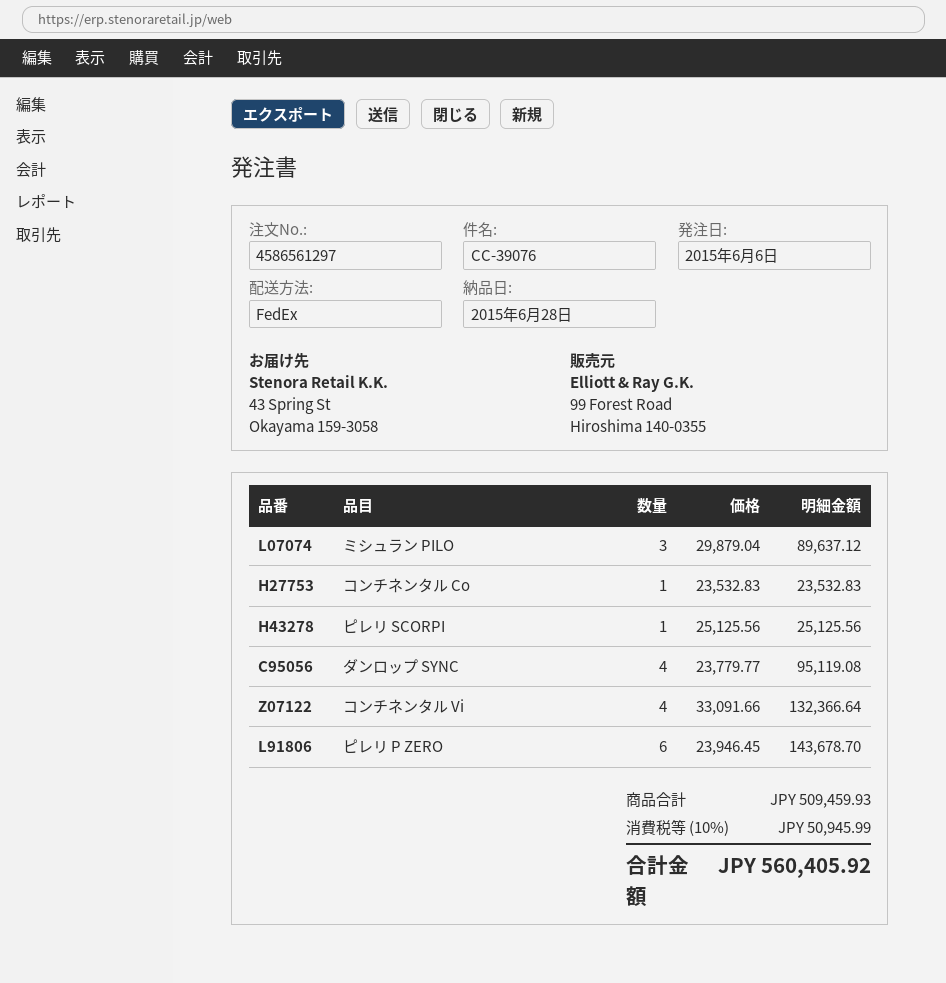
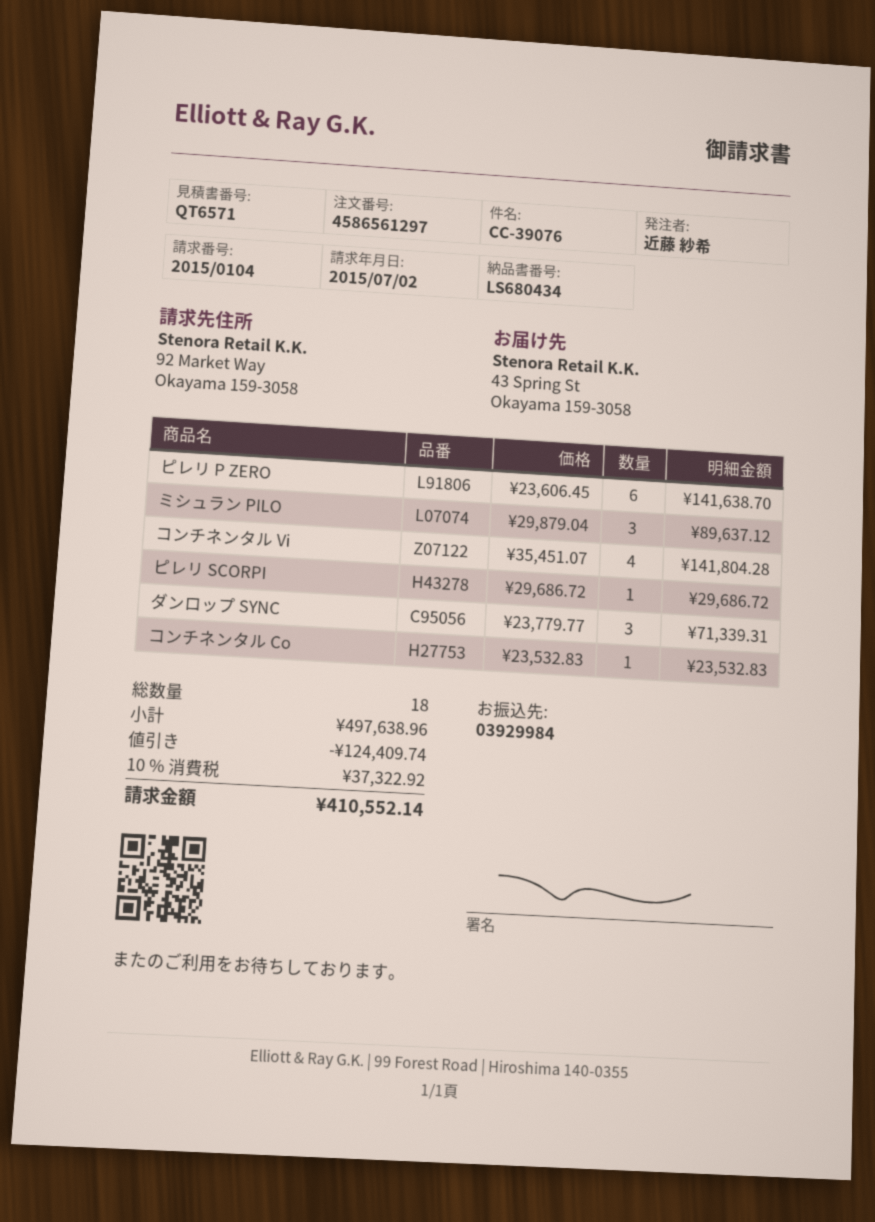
ピレリ SCORPI: 1 x 25125.56 = 25125.56 -> 1 x 29686.72 = 29686.72
ダンロップ SYNC: 4 x 23779.77 = 95119.08 -> 3 x 23779.77 = 71339.31
コンチネンタル Vi: 4 x 33091.66 = 132366.64 -> 4 x 35451.07 = 141804.28
ピレリ P ZERO: 6 x 23946.45 = 143678.70 -> 6 x 23606.45 = 141638.70
subtotal: 509459.93 -> 497638.96
discount: none -> 124409.74
tax: 10% = 50945.99 -> 10% = 37322.92
total: 560405.92 -> 410552.14

